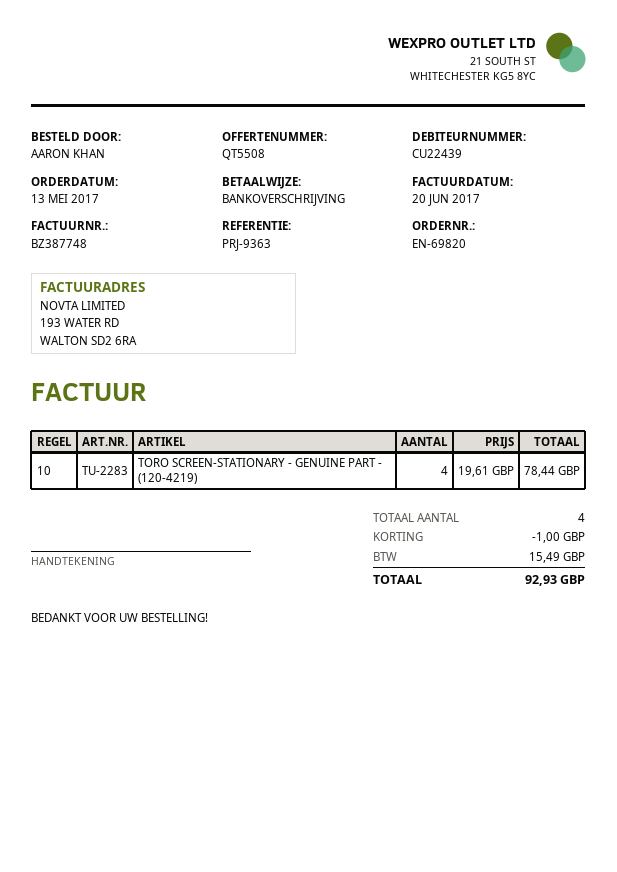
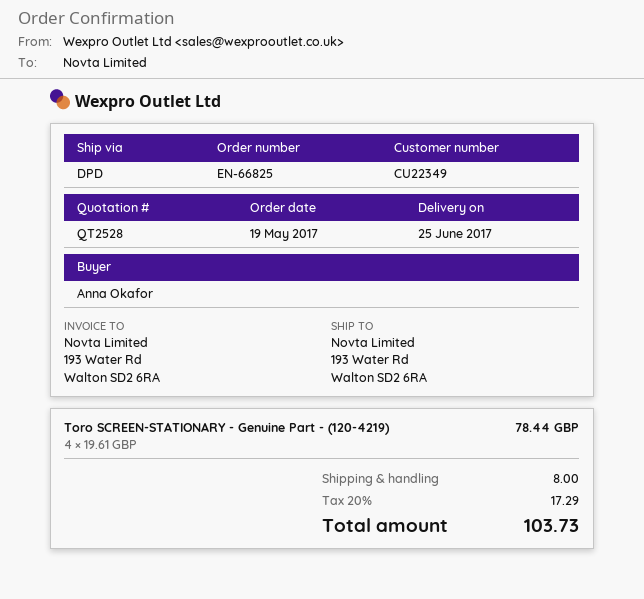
quote number: QT5508 -> QT2528
order number: EN-69820 -> EN-66825
order date: 2017-05-13 -> 2017-05-19
customer number: CU22439 -> CU22349
ordered by: AARON KHAN -> Anna Okafor
discount: 1.00 -> none
shipping: none -> 8.00
tax: 15.49 -> 17.29
total: 92.93 -> 103.73

